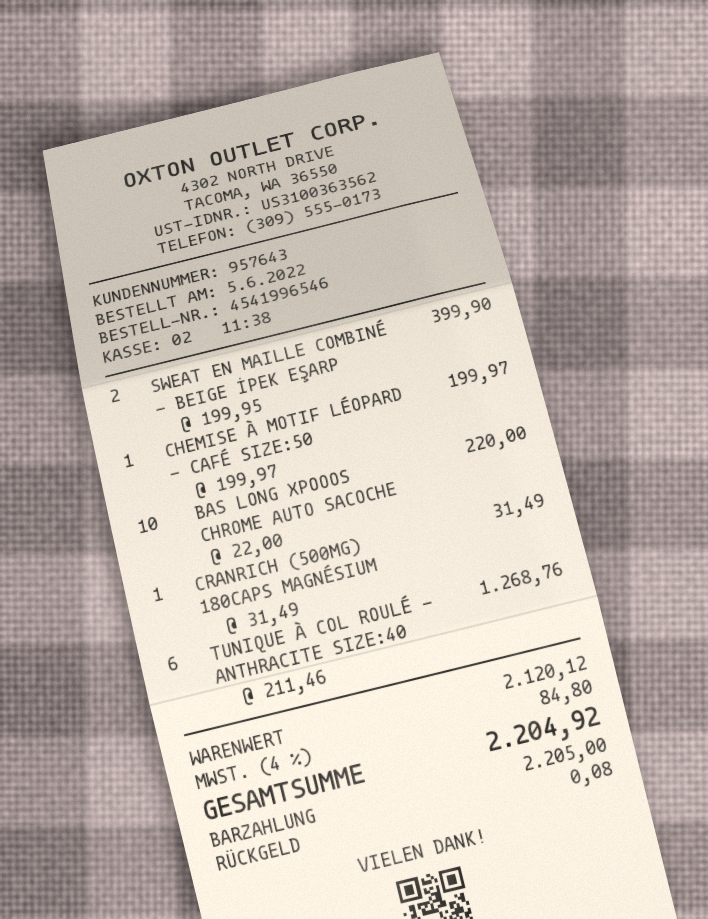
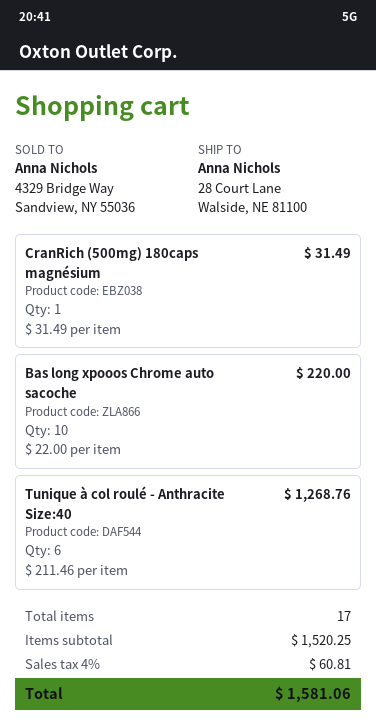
SWEAT EN MAILLE COMBINÉ - BEIGE İPEK EŞARP: 2 x 199.95 = 399.90 -> none
CHEMISE À MOTIF LÉOPARD - CAFÉ SIZE:50: 1 x 199.97 = 199.97 -> none
subtotal: 2120.12 -> 1520.25
tax: 4% = 84.80 -> 4% = 60.81
total: 2204.92 -> 1581.06

